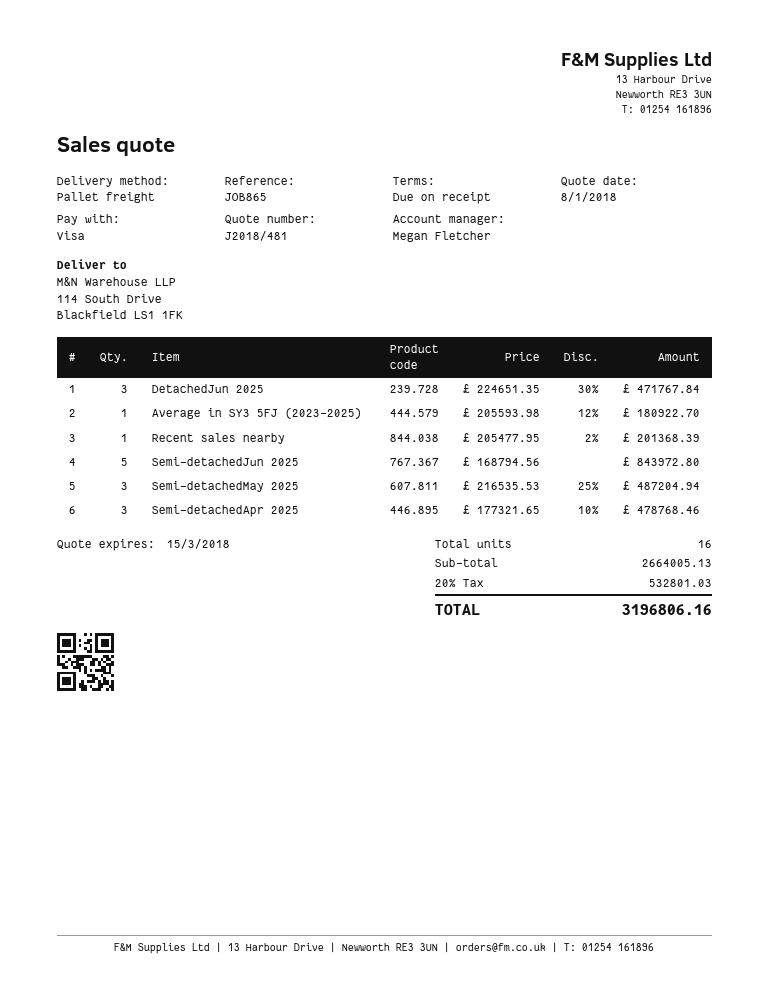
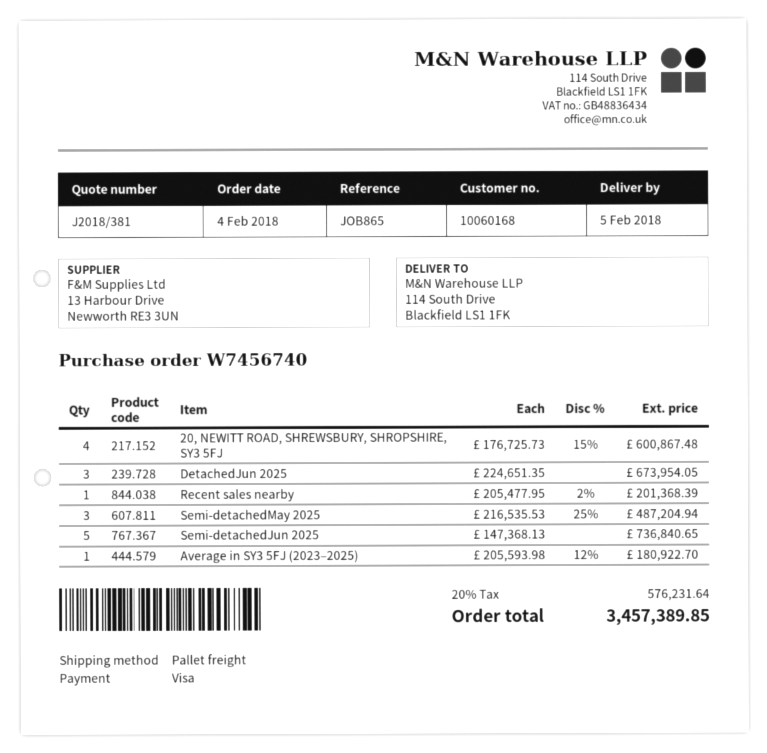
quote number: J2018/481 -> J2018/381
DetachedJun 2025: 3 x 224651.35 - 30% = 471767.84 -> 3 x 224651.35 = 673954.05
Semi-detachedJun 2025: 5 x 168794.56 = 843972.80 -> 5 x 147368.13 = 736840.65
Semi-detachedApr 2025: 3 x 177321.65 - 10% = 478768.46 -> none
20, NEWITT ROAD, SHREWSBURY, SHROPSHIRE, SY3 5FJ: none -> 4 x 176725.73 - 15% = 600867.48
tax: 20% = 532801.03 -> 20% = 576231.64
total: 3196806.16 -> 3457389.85

